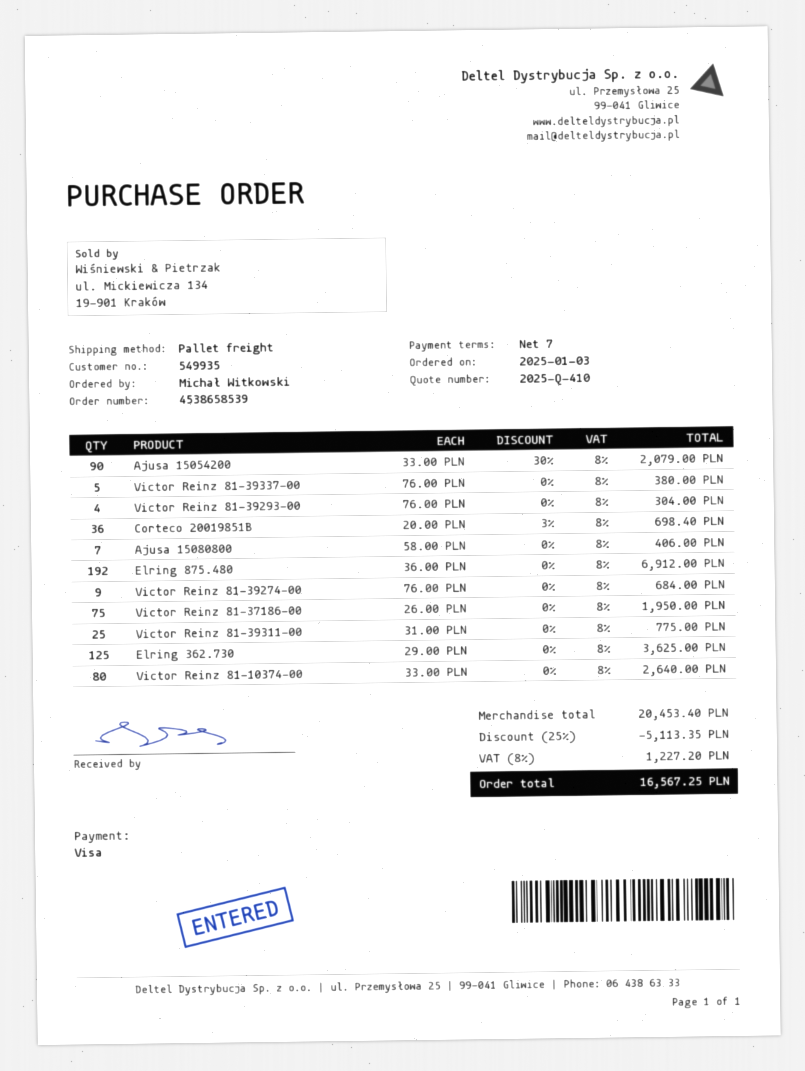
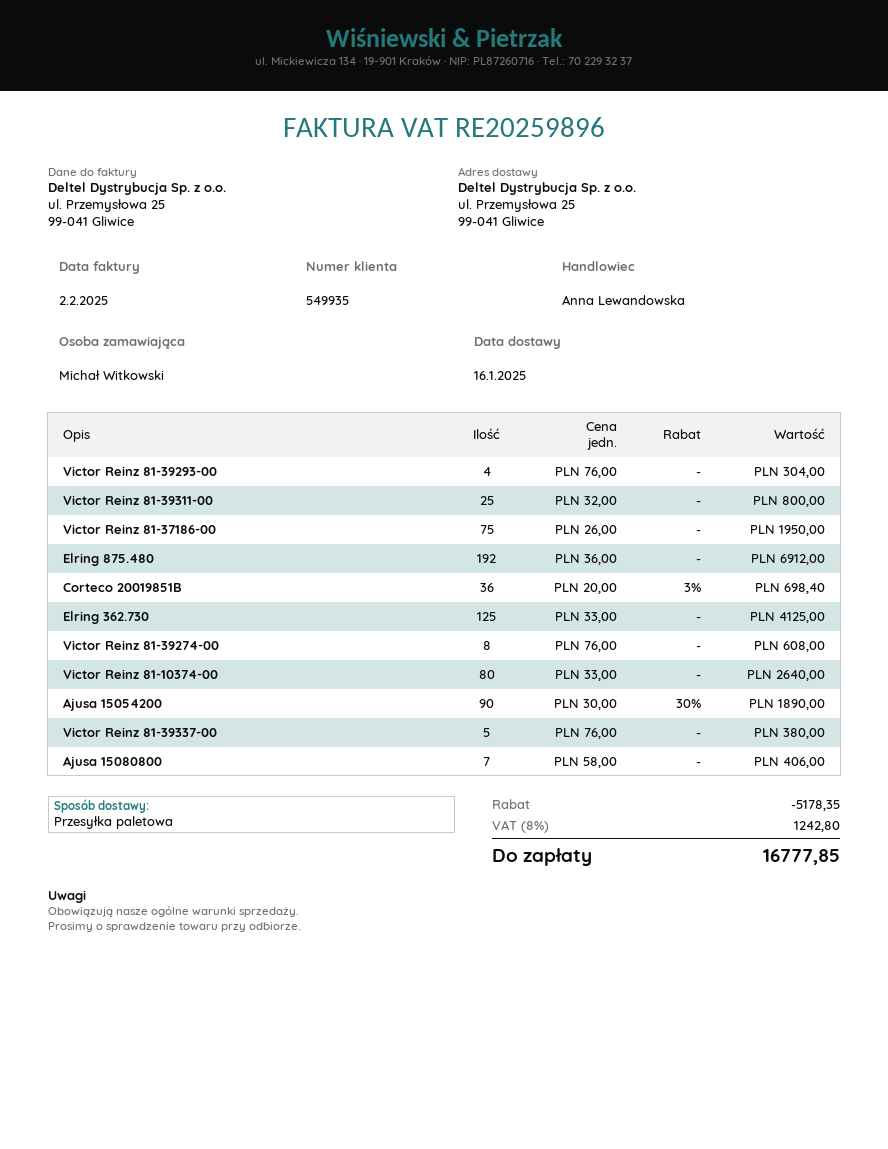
Ajusa 15054200: 90 x 33.00 - 30% = 2079.00 -> 90 x 30.00 - 30% = 1890.00
Victor Reinz 81-39274-00: 9 x 76.00 = 684.00 -> 8 x 76.00 = 608.00
Victor Reinz 81-39311-00: 25 x 31.00 = 775.00 -> 25 x 32.00 = 800.00
Elring 362.730: 125 x 29.00 = 3625.00 -> 125 x 33.00 = 4125.00
discount: 5113.35 -> 5178.35
tax: 8% = 1227.20 -> 8% = 1242.80
total: 16567.25 -> 16777.85

